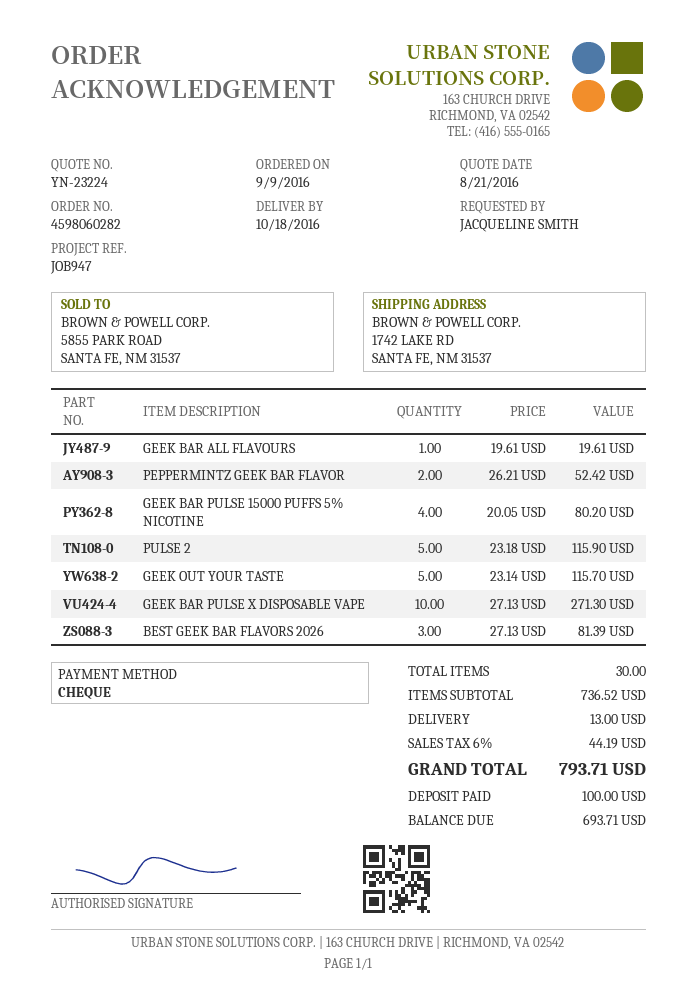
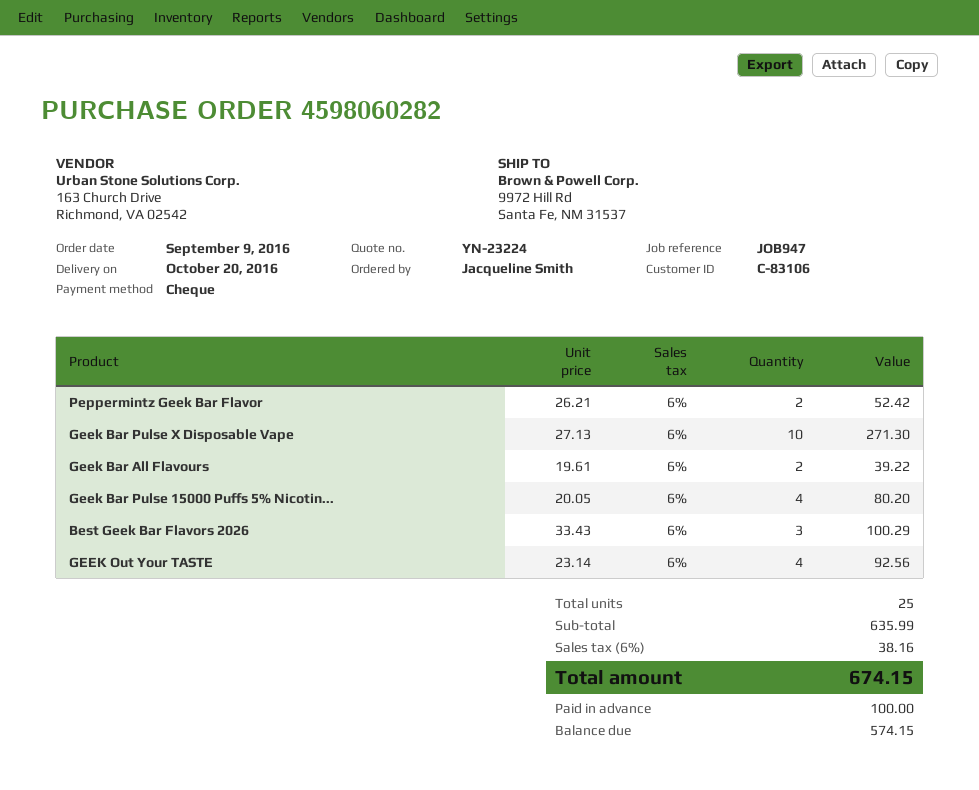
delivery date: 2016-10-18 -> 2016-10-20
ship to: 1742 LAKE RD, SANTA FE, NM 31537 -> 9972 Hill Rd, Santa Fe, NM 31537
GEEK BAR ALL FLAVOURS: 1 x 19.61 = 19.61 -> 2 x 19.61 = 39.22
PULSE 2: 5 x 23.18 = 115.90 -> none
GEEK OUT YOUR TASTE: 5 x 23.14 = 115.70 -> 4 x 23.14 = 92.56
BEST GEEK BAR FLAVORS 2026: 3 x 27.13 = 81.39 -> 3 x 33.43 = 100.29
total quantity: 30 -> 25
subtotal: 736.52 -> 635.99
shipping: 13.00 -> none
tax: 6% = 44.19 -> 6% = 38.16
total: 793.71 -> 674.15
balance: 693.71 -> 574.15

